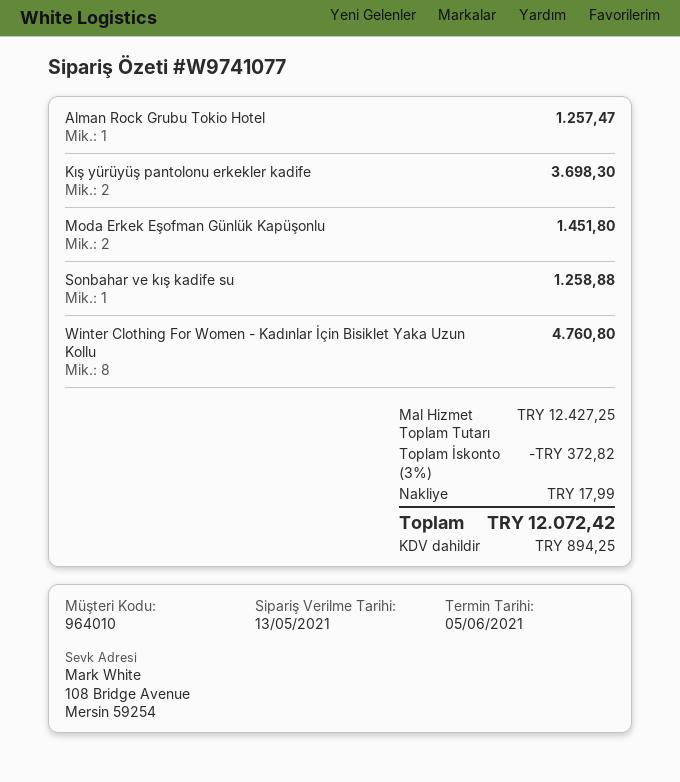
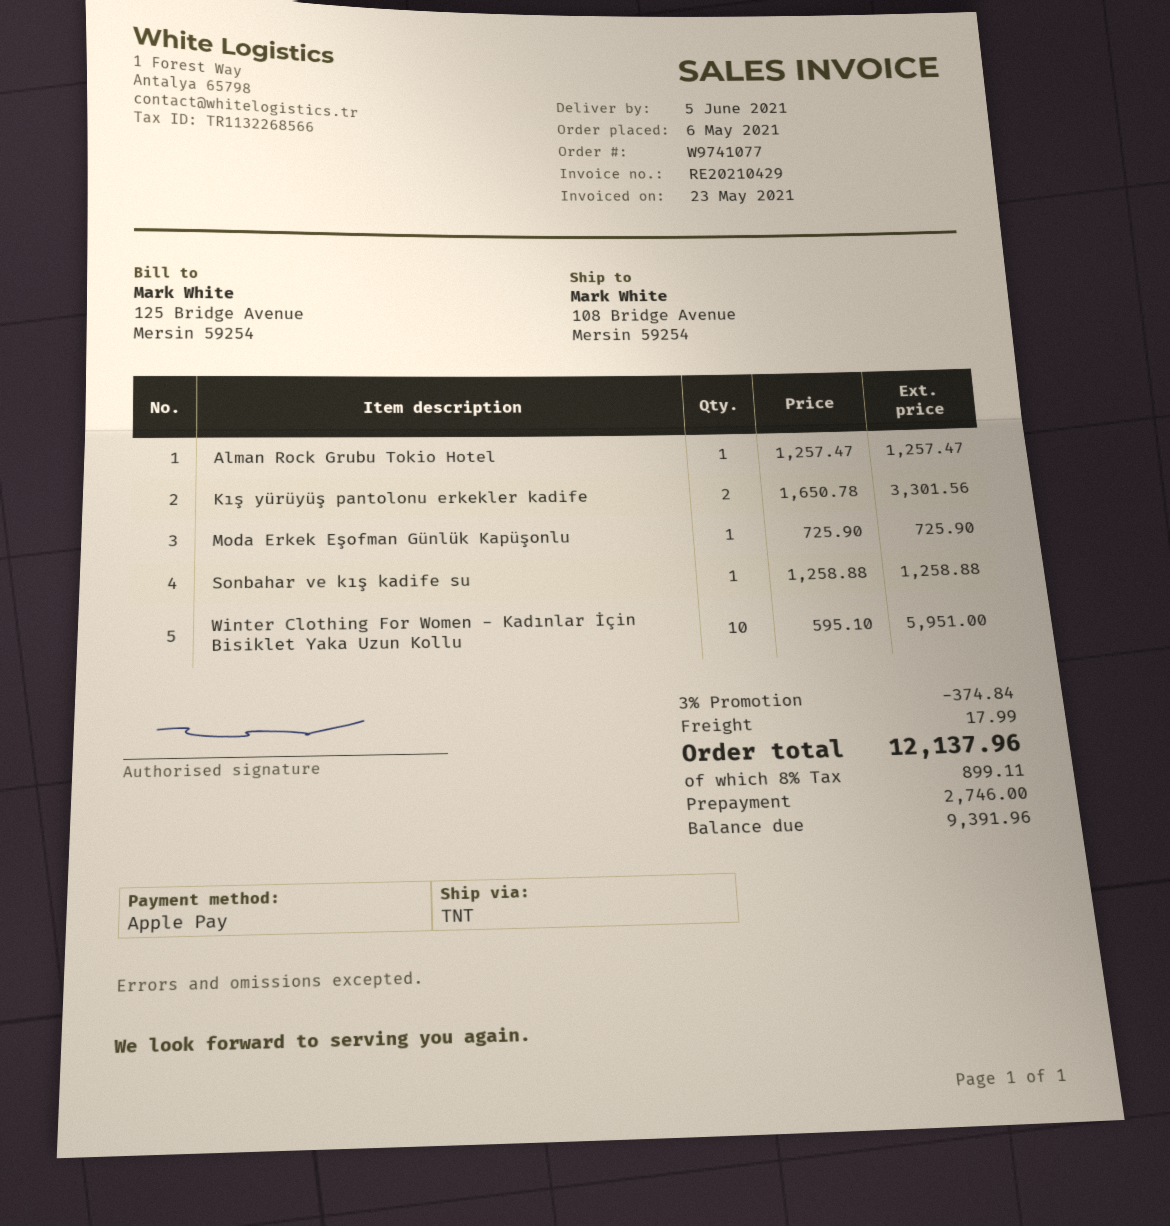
order date: 2021-05-13 -> 2021-05-06
Kış yürüyüş pantolonu erkekler kadife: 2 for 3698.30 -> 2 for 3301.56
Moda Erkek Eşofman Günlük Kapüşonlu: 2 for 1451.80 -> 1 for 725.90
Winter Clothing For Women - Kadınlar İçin Bisiklet Yaka Uzun Kollu: 8 for 4760.80 -> 10 for 5951.00
discount: 3% = 372.82 -> 3% = 374.84
tax: 894.25 -> 899.11
total: 12072.42 -> 12137.96

